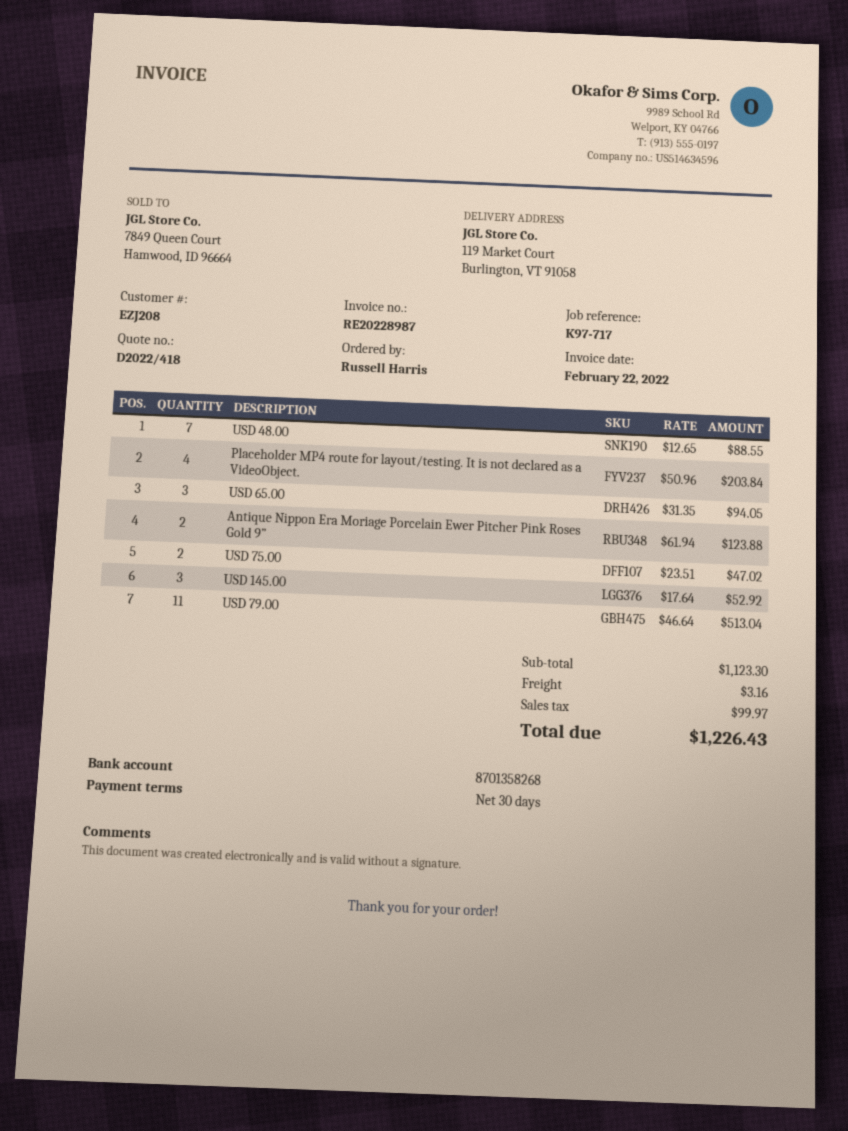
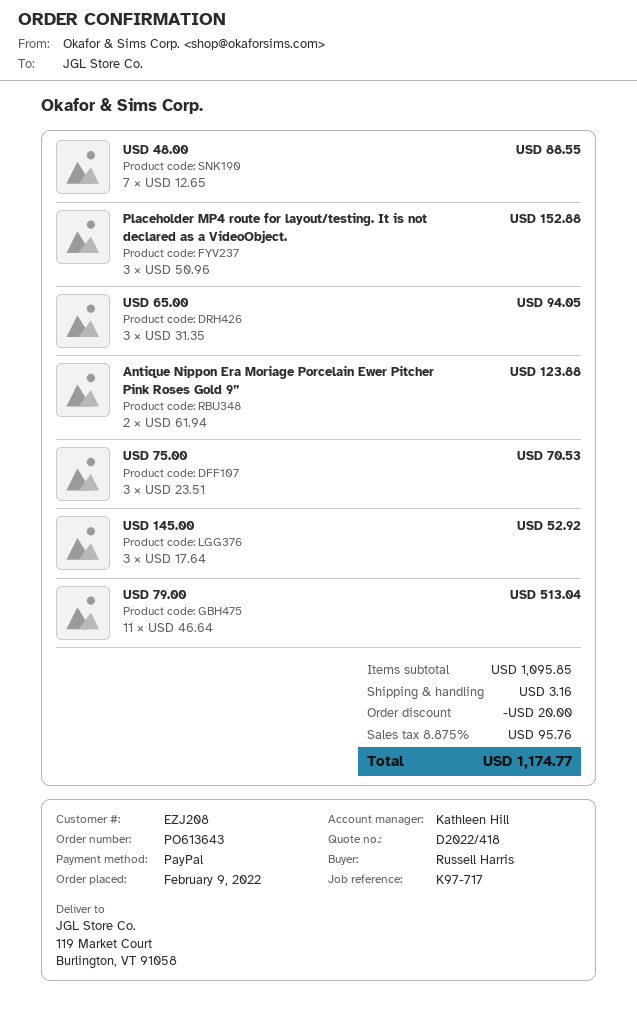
Placeholder MP4 route for layout/testing. It is not declared as a VideoObject.: 4 x 50.96 = 203.84 -> 3 x 50.96 = 152.88
USD 75.00: 2 x 23.51 = 47.02 -> 3 x 23.51 = 70.53
subtotal: 1123.30 -> 1095.85
discount: none -> 20.00
tax: 99.97 -> 95.76
total: 1226.43 -> 1174.77

